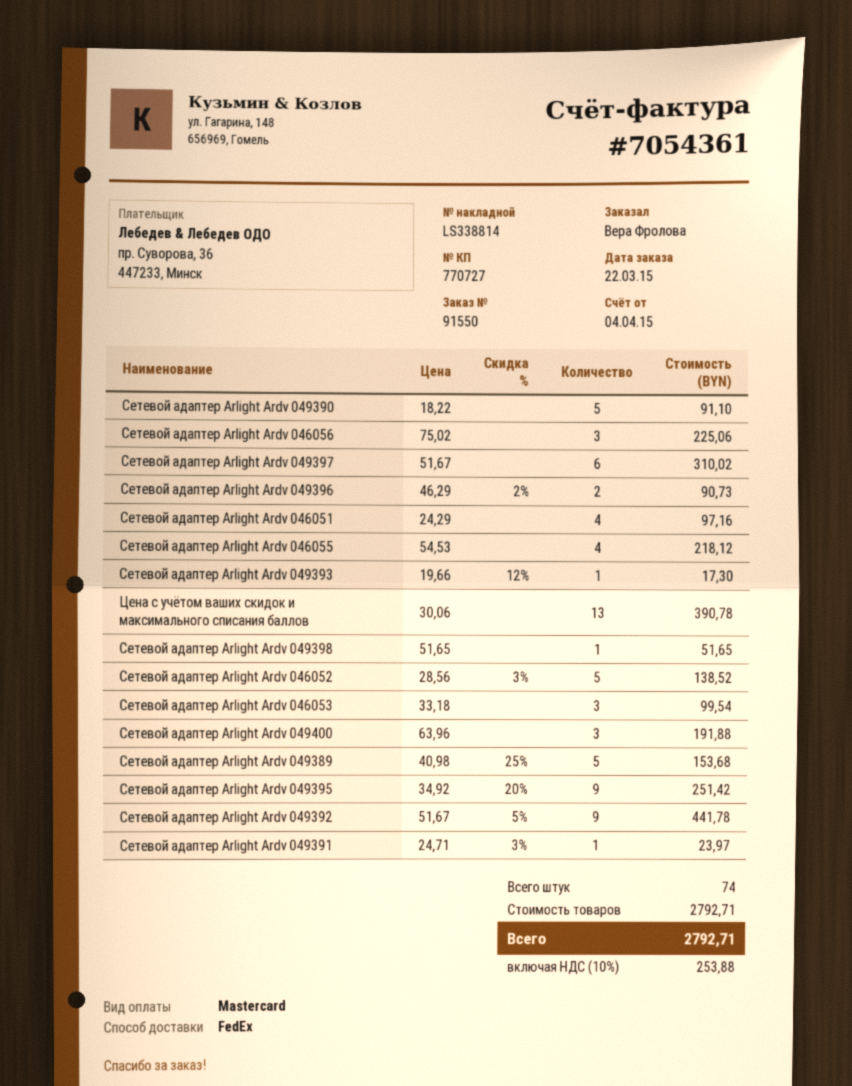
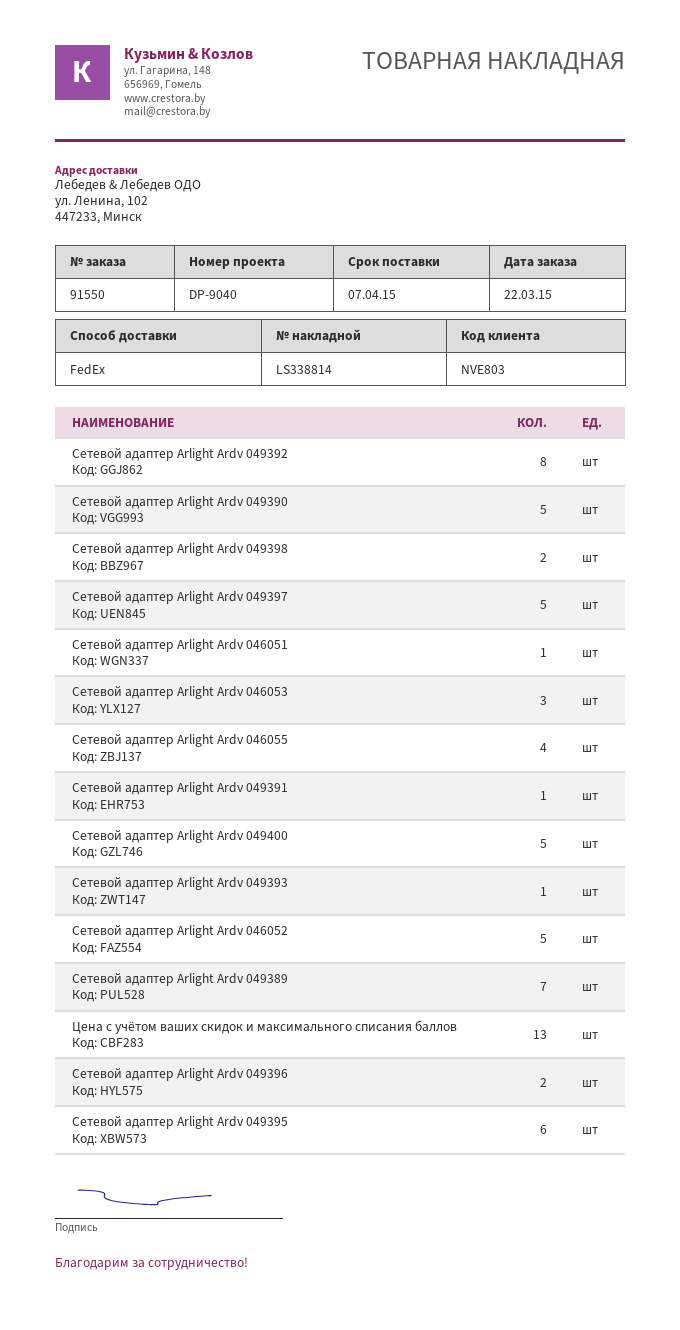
Сетевой адаптер Arlight Ardv 046056: 3 -> none
Сетевой адаптер Arlight Ardv 049397: 6 -> 5
Сетевой адаптер Arlight Ardv 046051: 4 -> 1
Сетевой адаптер Arlight Ardv 049398: 1 -> 2
Сетевой адаптер Arlight Ardv 049400: 3 -> 5
Сетевой адаптер Arlight Ardv 049389: 5 -> 7
Сетевой адаптер Arlight Ardv 049395: 9 -> 6
Сетевой адаптер Arlight Ardv 049392: 9 -> 8

